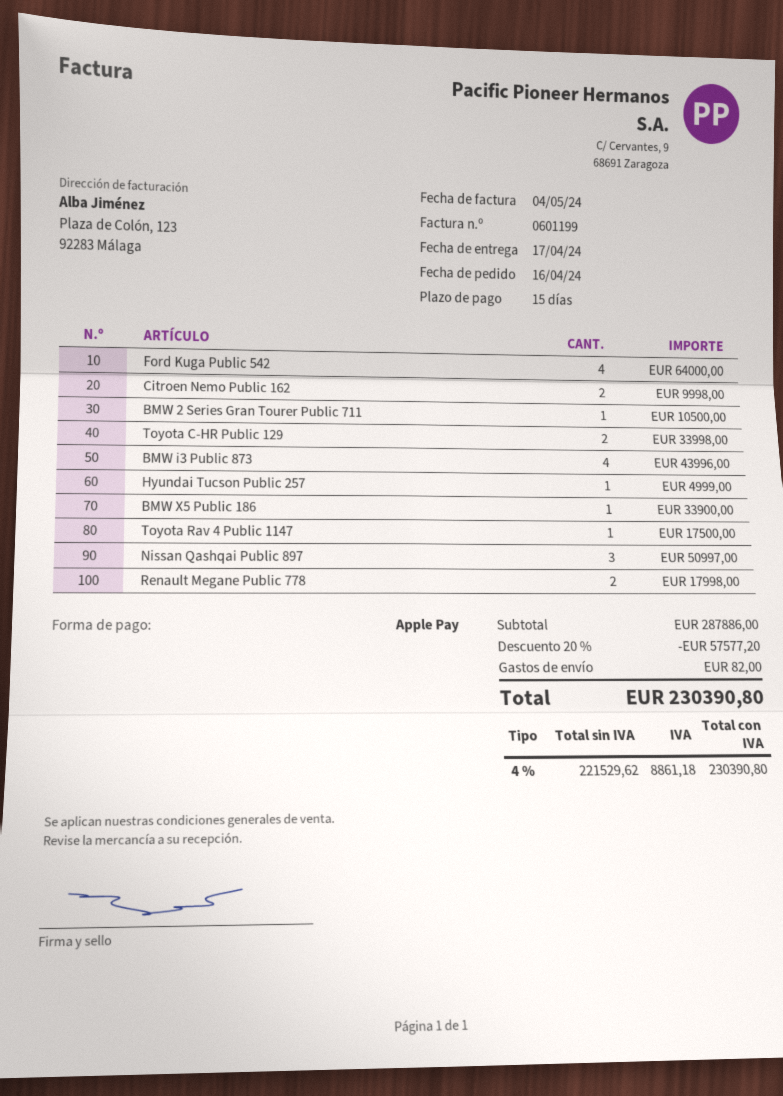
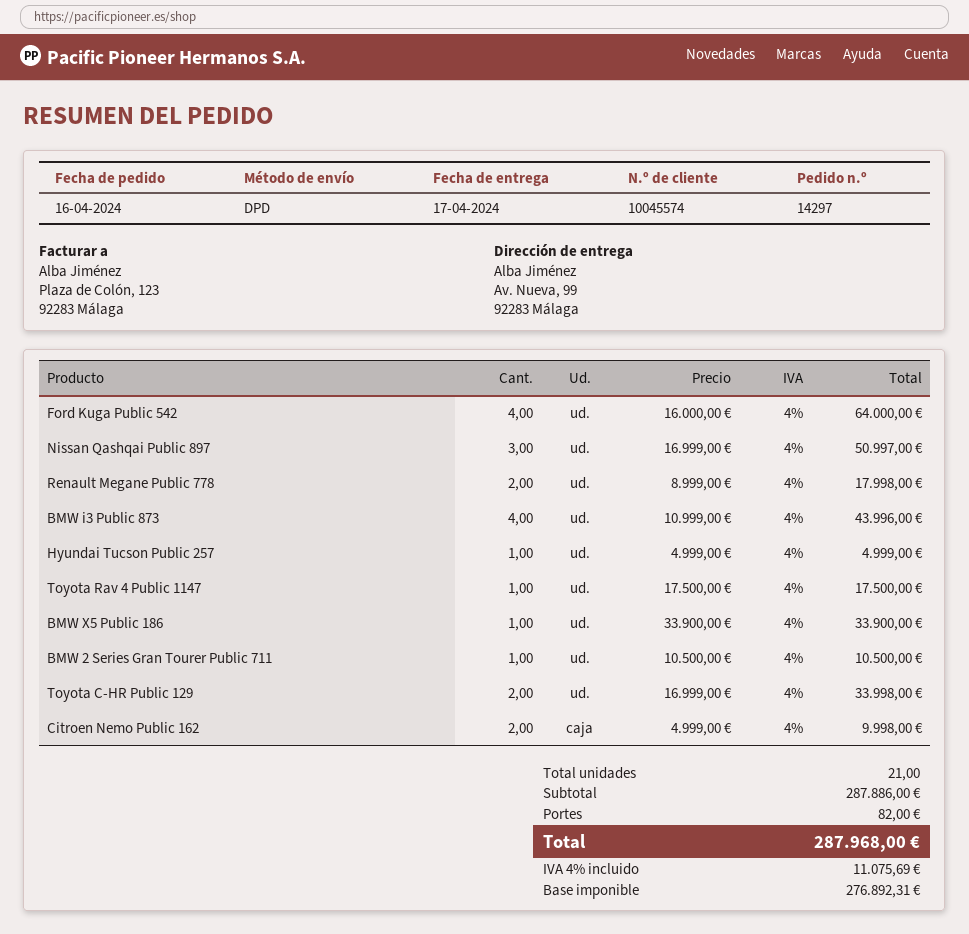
discount: 20% = 57577.20 -> none
net: 221529.62 -> 276892.31
tax: 4% = 8861.18 -> 4% = 11075.69
total: 230390.80 -> 287968.00

